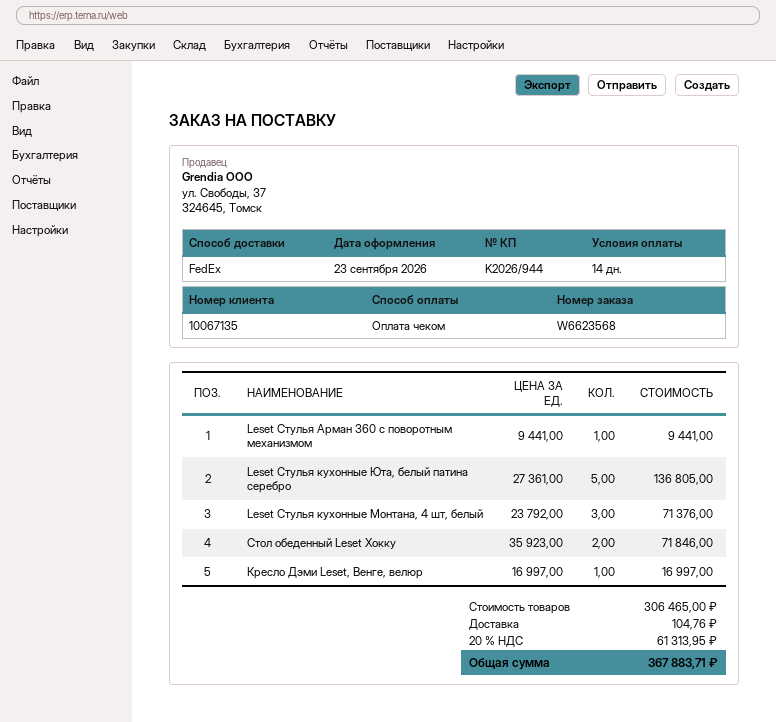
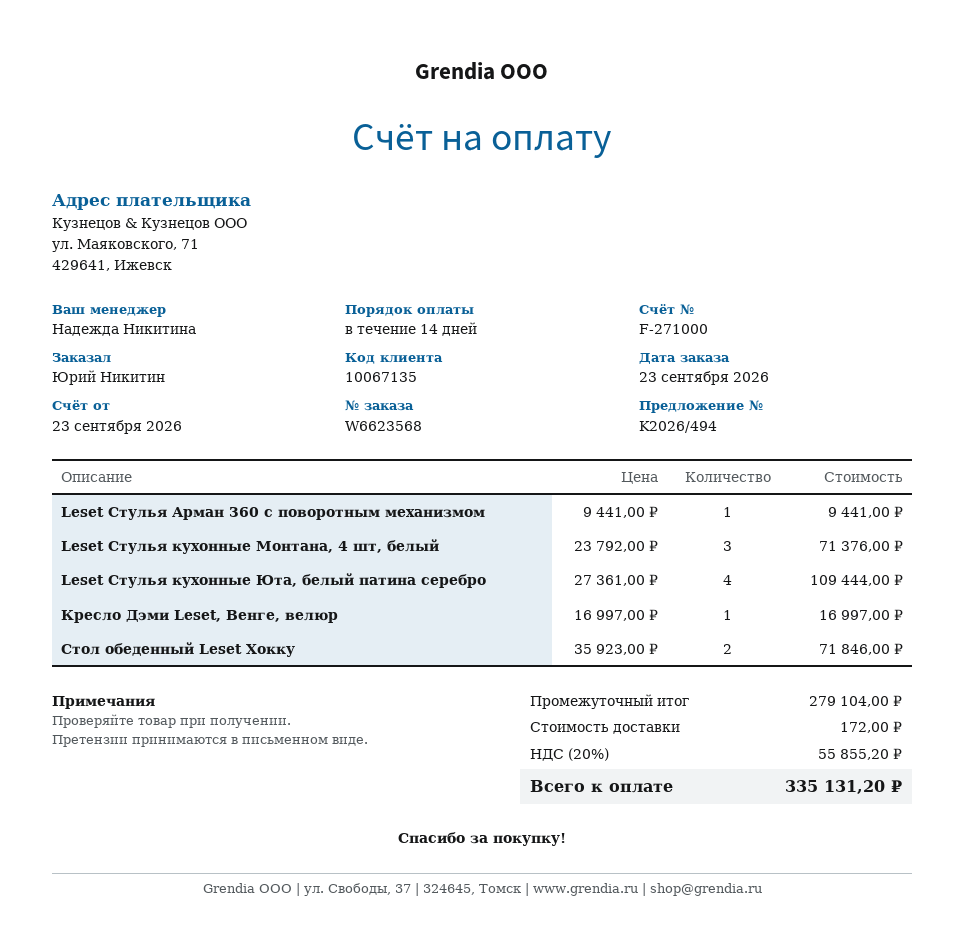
quote number: K2026/944 -> K2026/494
Leset Стулья кухонные Юта, белый патина серебро: 5 x 27361.00 = 136805.00 -> 4 x 27361.00 = 109444.00
subtotal: 306465.00 -> 279104.00
shipping: 104.76 -> 172.00
tax: 20% = 61313.95 -> 20% = 55855.20
total: 367883.71 -> 335131.20

